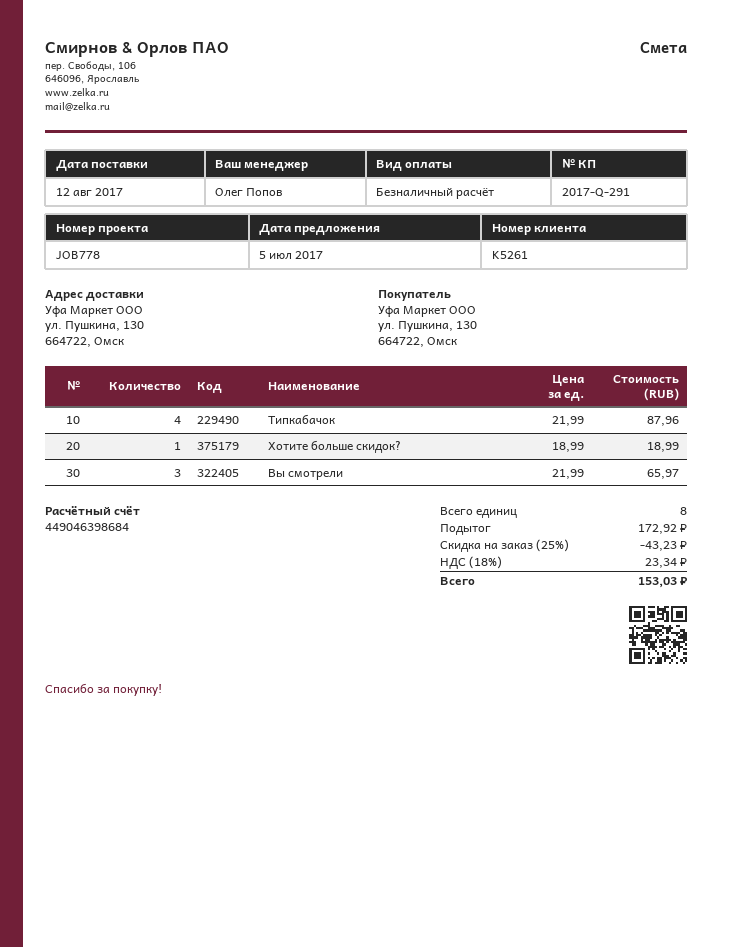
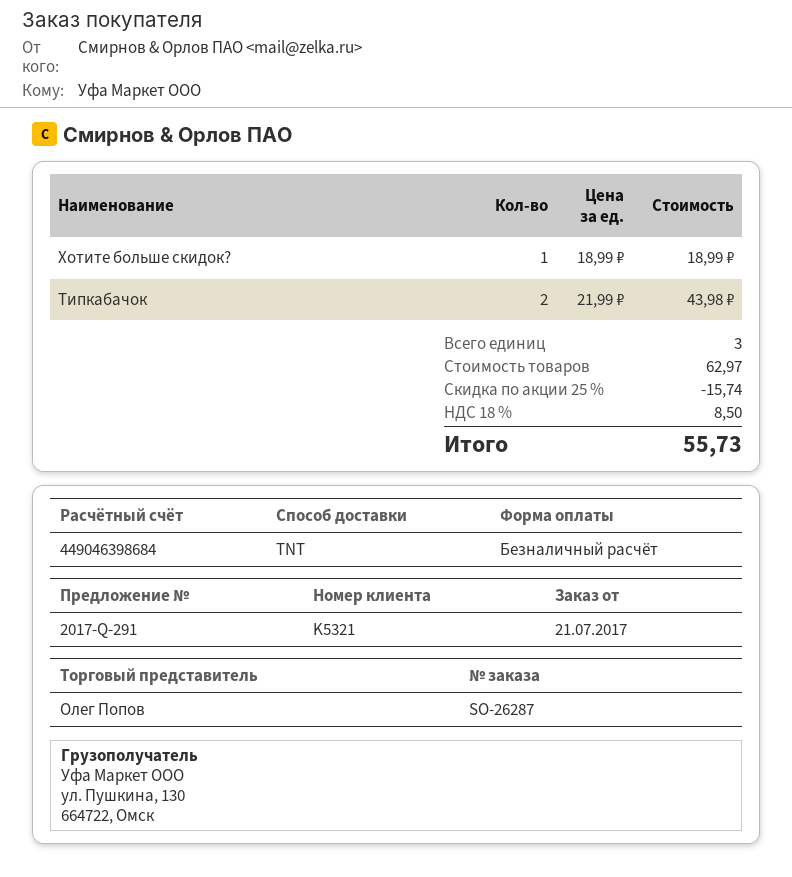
customer number: K5261 -> K5321
Типкабачок: 4 x 21.99 = 87.96 -> 2 x 21.99 = 43.98
Вы смотрели: 3 x 21.99 = 65.97 -> none
total quantity: 8 -> 3
subtotal: 172.92 -> 62.97
discount: 25% = 43.23 -> 25% = 15.74
tax: 18% = 23.34 -> 18% = 8.50
total: 153.03 -> 55.73

